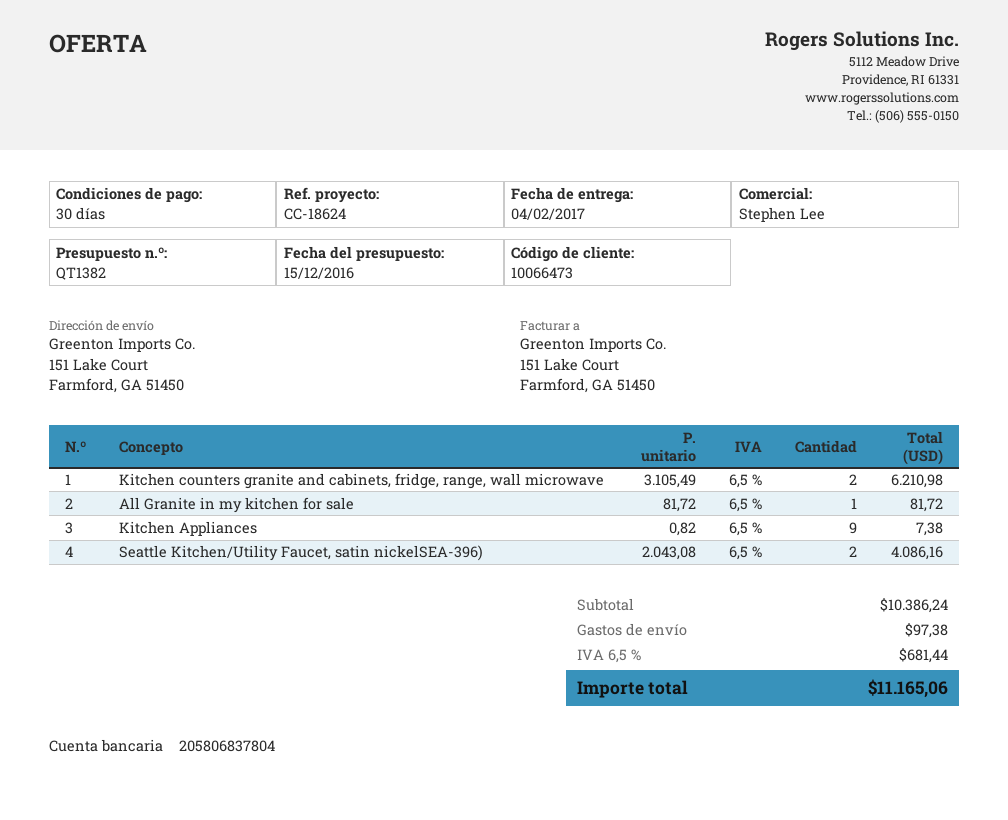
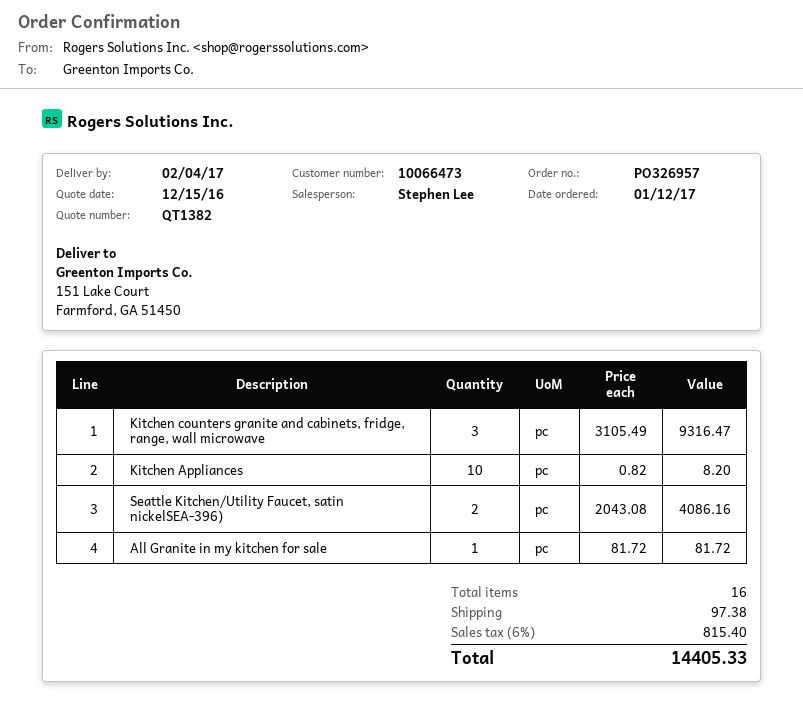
Kitchen counters granite and cabinets, fridge, range, wall microwave: 2 x 3105.49 = 6210.98 -> 3 x 3105.49 = 9316.47
Kitchen Appliances: 9 x 0.82 = 7.38 -> 10 x 0.82 = 8.20
tax: 6.5% = 681.44 -> 6% = 815.40
total: 11165.06 -> 14405.33

